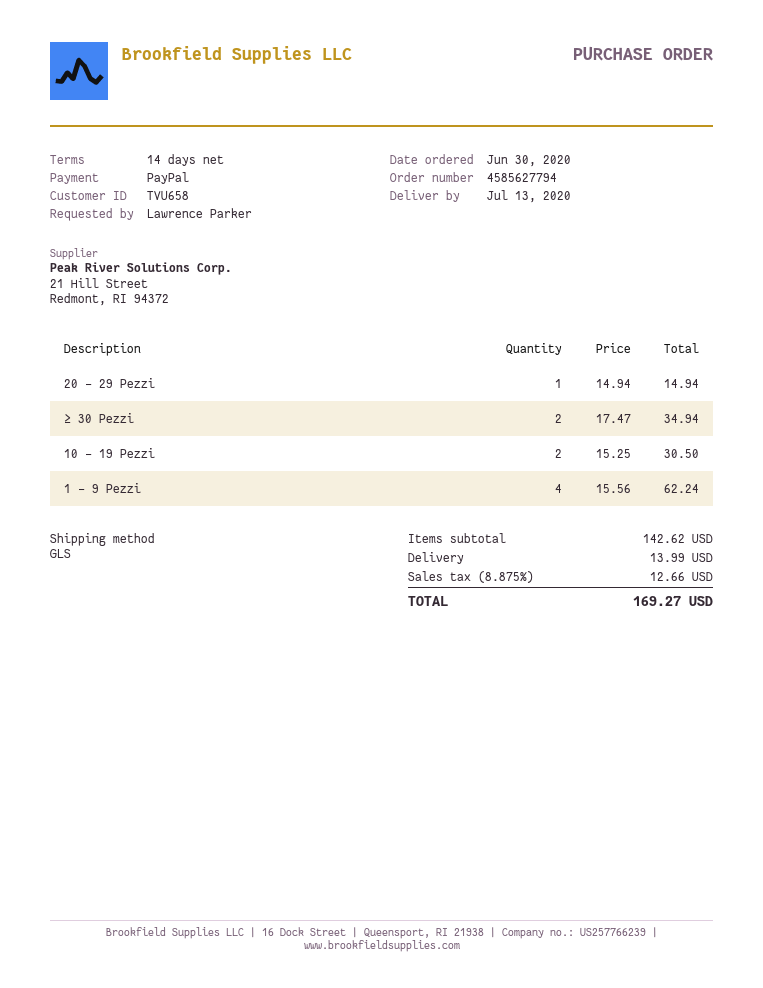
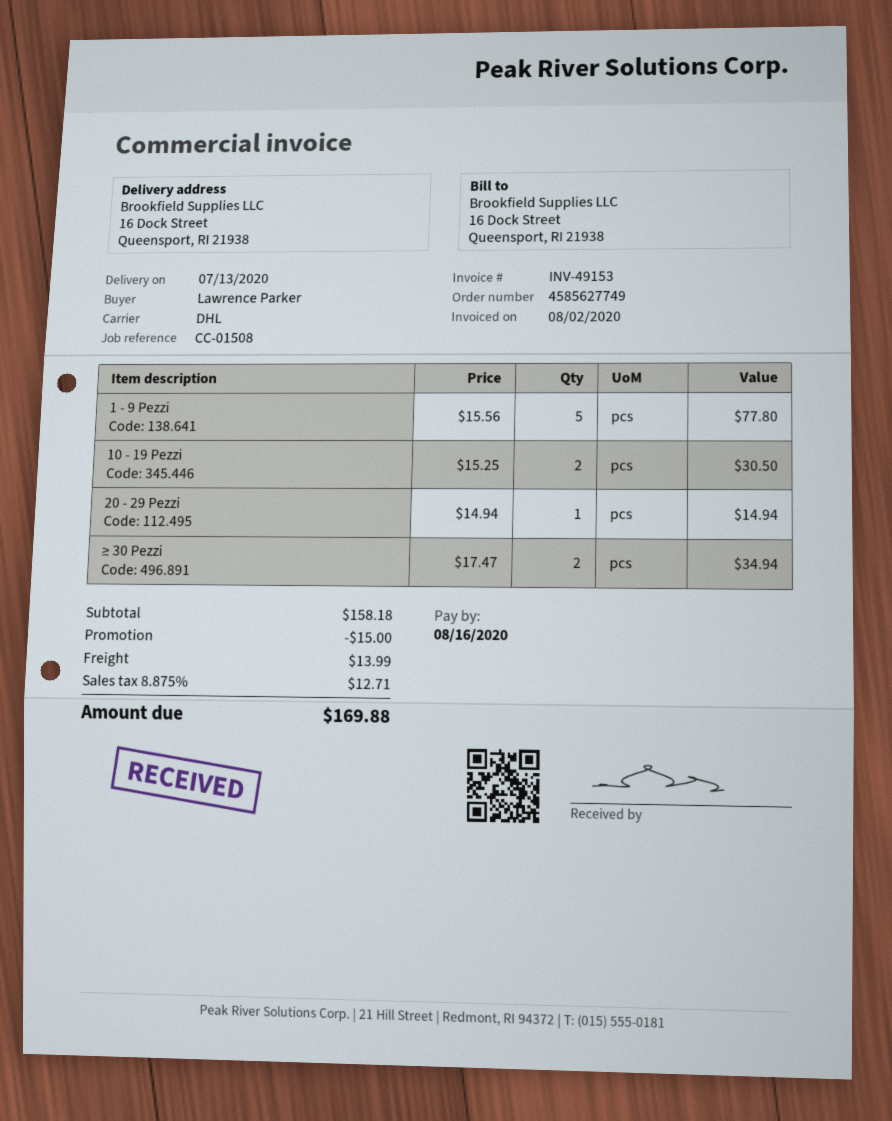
order number: 4585627794 -> 4585627749
shipping method: GLS -> DHL
1 - 9 Pezzi: 4 x 15.56 = 62.24 -> 5 x 15.56 = 77.80
subtotal: 142.62 -> 158.18
discount: none -> 15.00
tax: 8.875% = 12.66 -> 8.875% = 12.71
total: 169.27 -> 169.88

